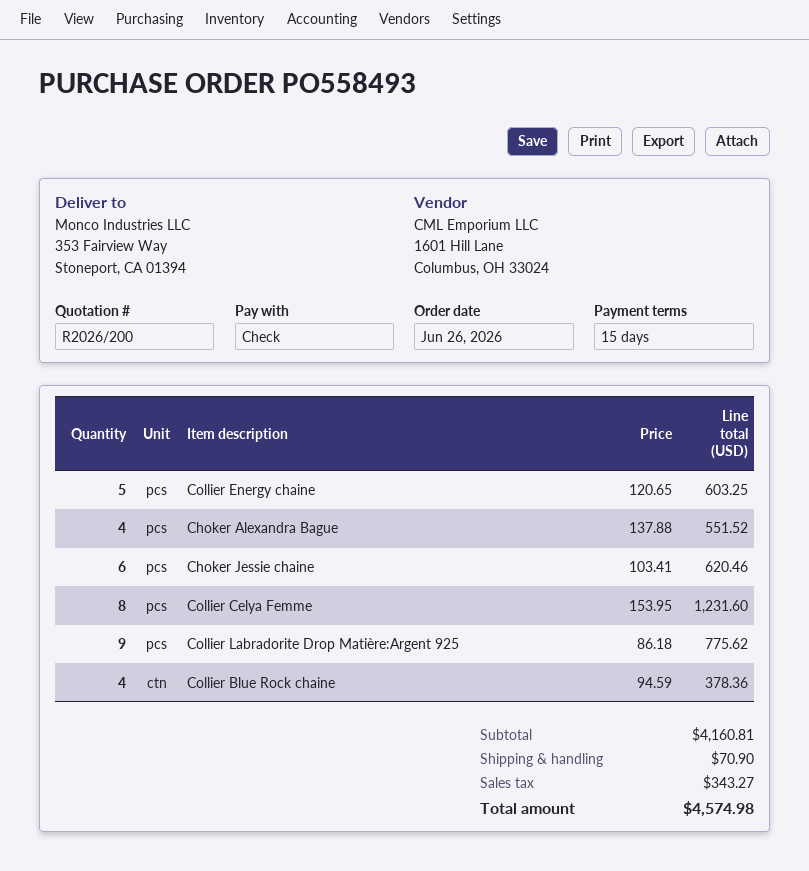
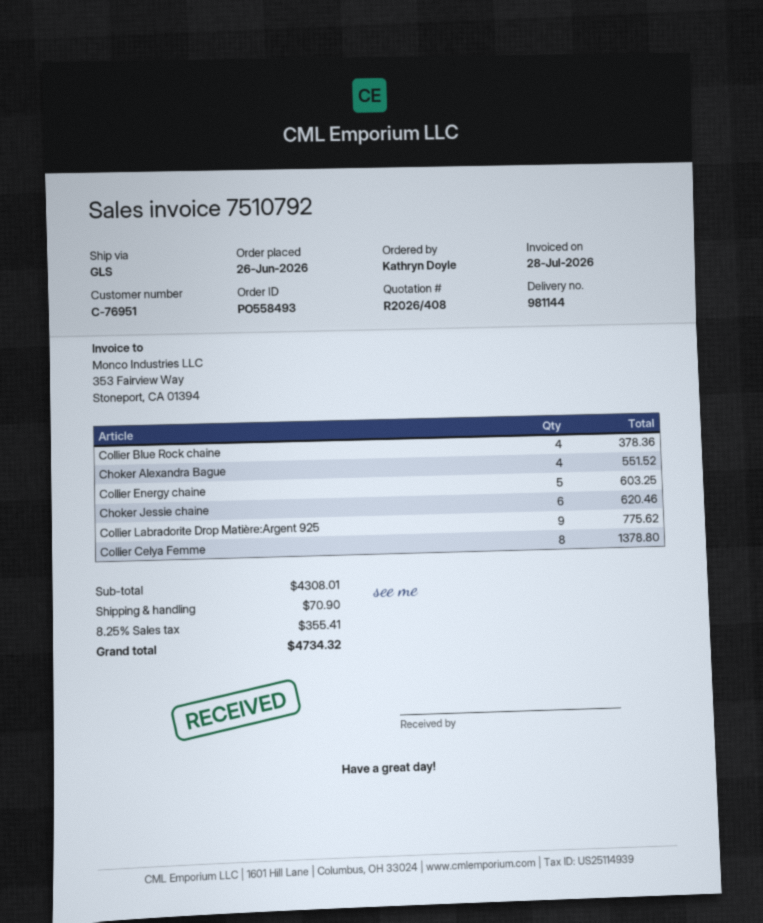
quote number: R2026/200 -> R2026/408
Collier Celya Femme: 8 for 1231.60 -> 8 for 1378.80
subtotal: 4160.81 -> 4308.01
tax: 343.27 -> 355.41
total: 4574.98 -> 4734.32

